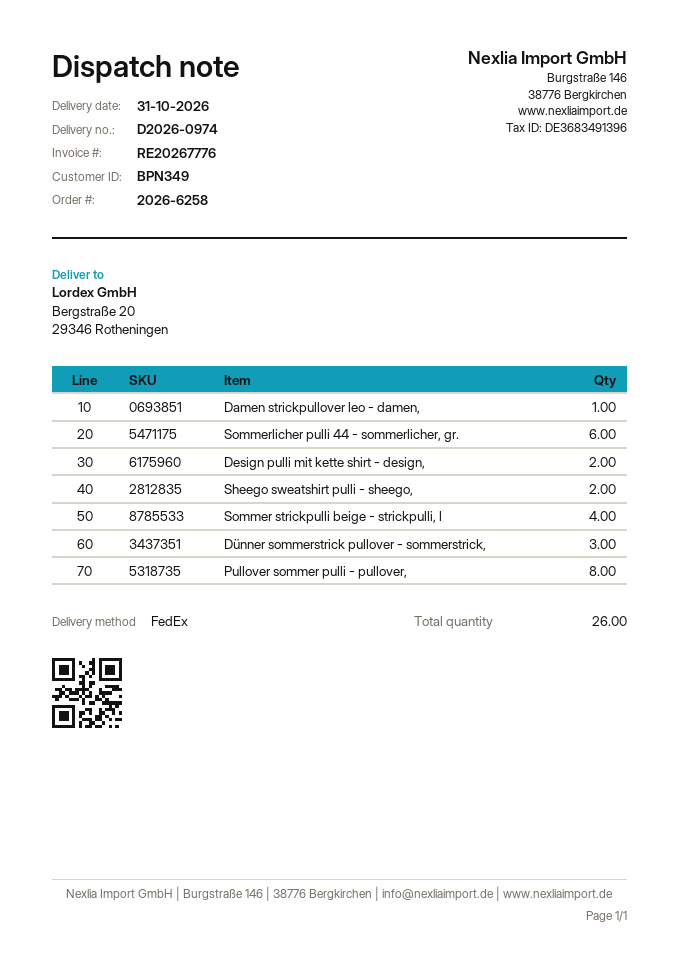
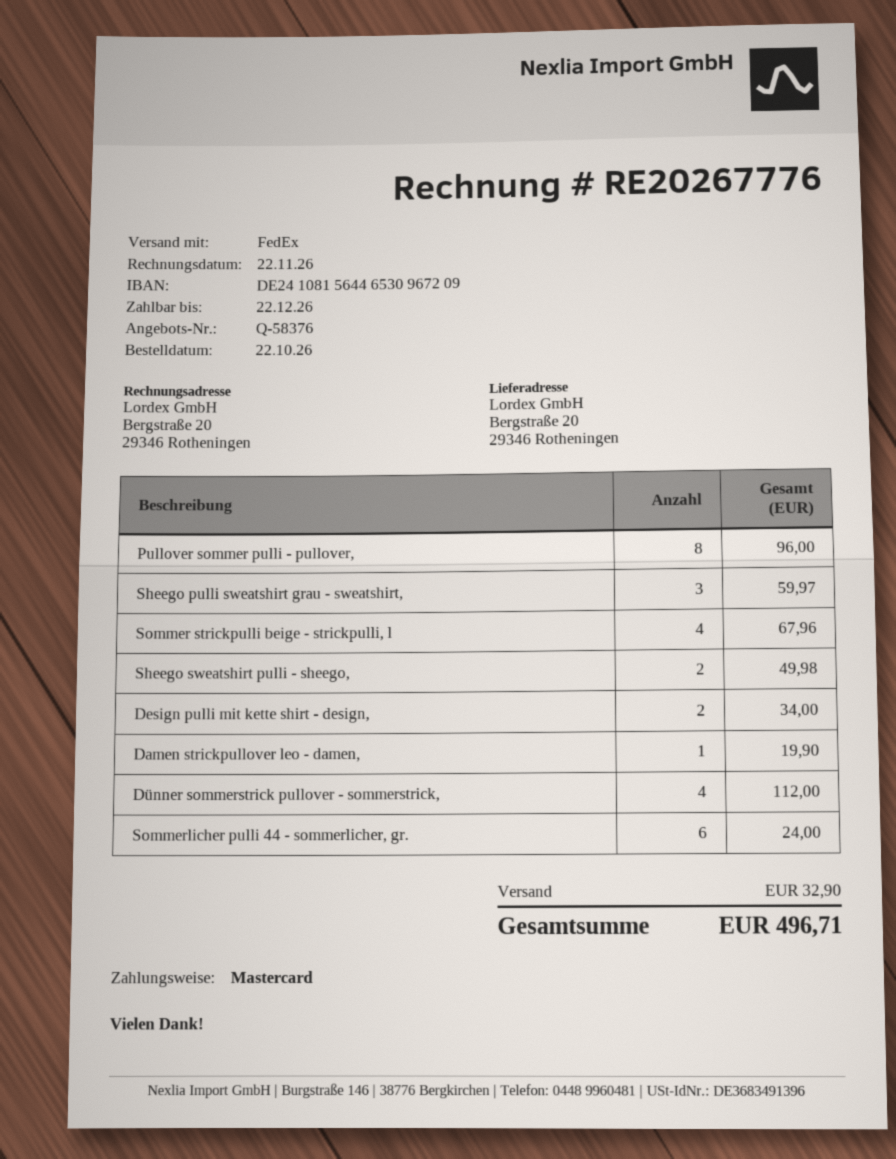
Dünner sommerstrick pullover - sommerstrick,: 3 -> 4
Sheego pulli sweatshirt grau - sweatshirt,: none -> 3

